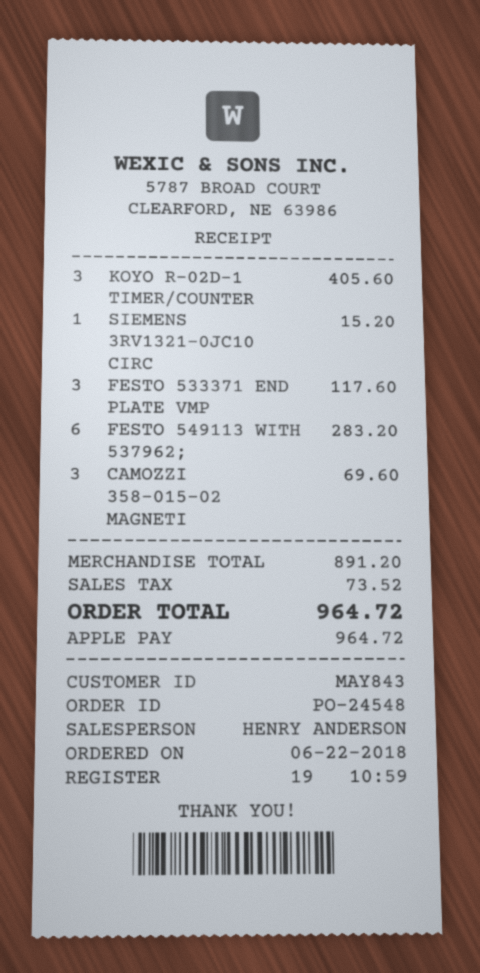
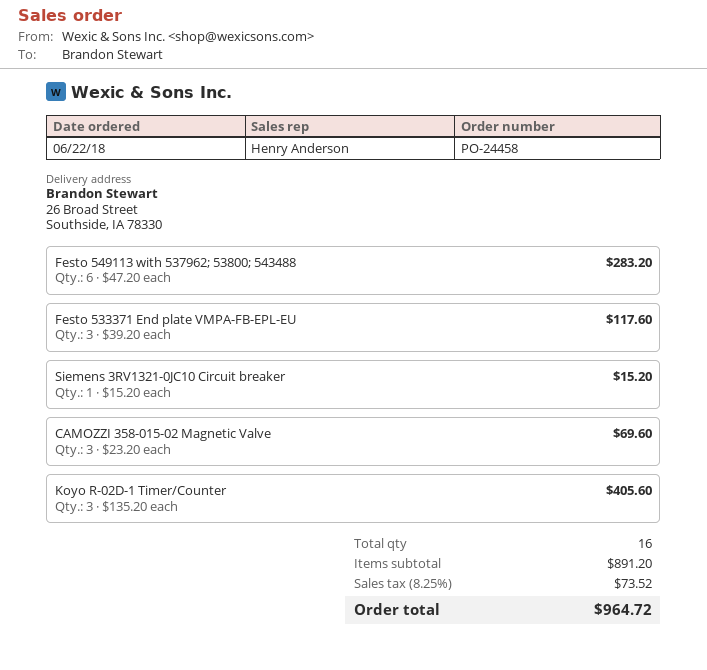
order number: PO-24548 -> PO-24458

